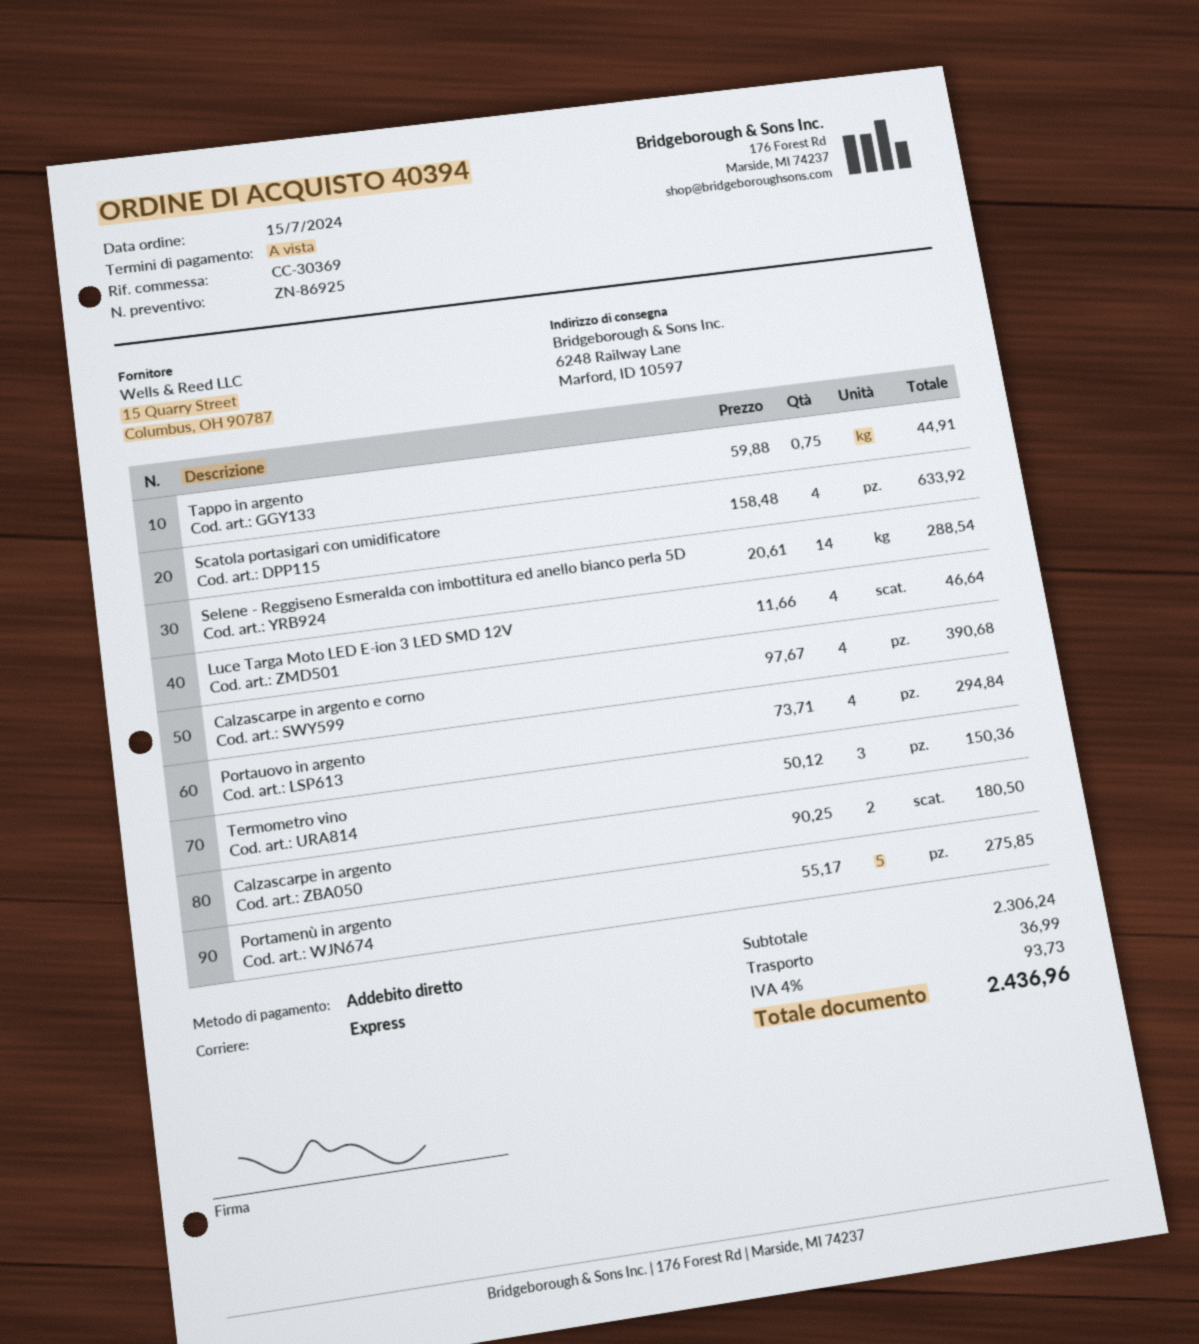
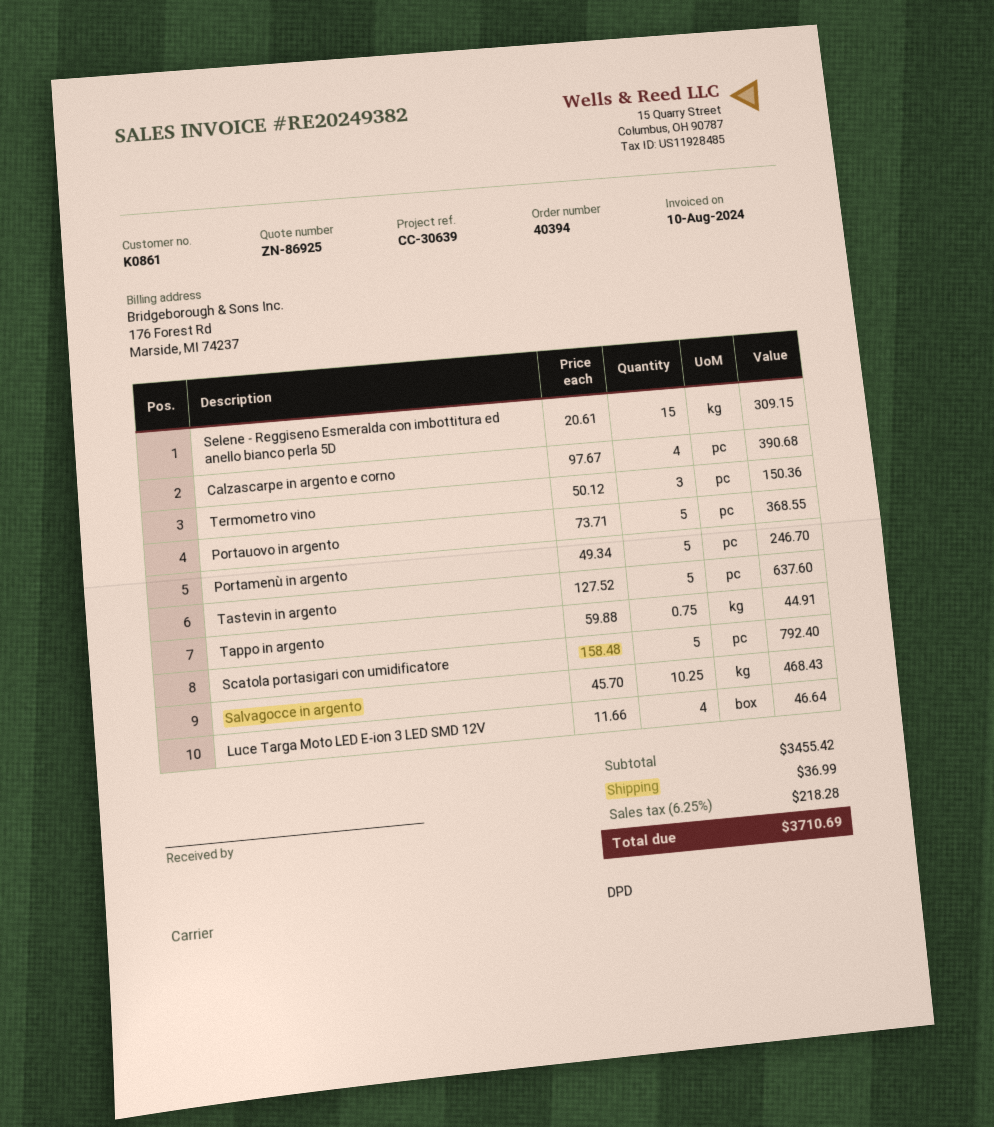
reference: CC-30369 -> CC-30639
shipping method: express -> DPD
Scatola portasigari con umidificatore: 4 x 158.48 = 633.92 -> 5 x 158.48 = 792.40
Selene - Reggiseno Esmeralda con imbottitura ed anello bianco perla 5D: 14 x 20.61 = 288.54 -> 15 x 20.61 = 309.15
Portauovo in argento: 4 x 73.71 = 294.84 -> 5 x 73.71 = 368.55
Calzascarpe in argento: 2 x 90.25 = 180.50 -> none
Portamenù in argento: 5 x 55.17 = 275.85 -> 5 x 49.34 = 246.70
Tastevin in argento: none -> 5 x 127.52 = 637.60
Salvagocce in argento: none -> 10.25 x 45.70 = 468.43
subtotal: 2306.24 -> 3455.42
tax: 4% = 93.73 -> 6.25% = 218.28
total: 2436.96 -> 3710.69

